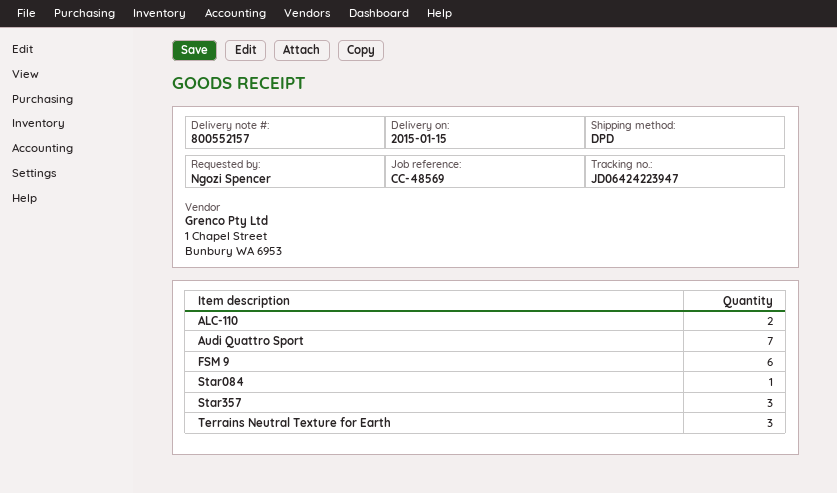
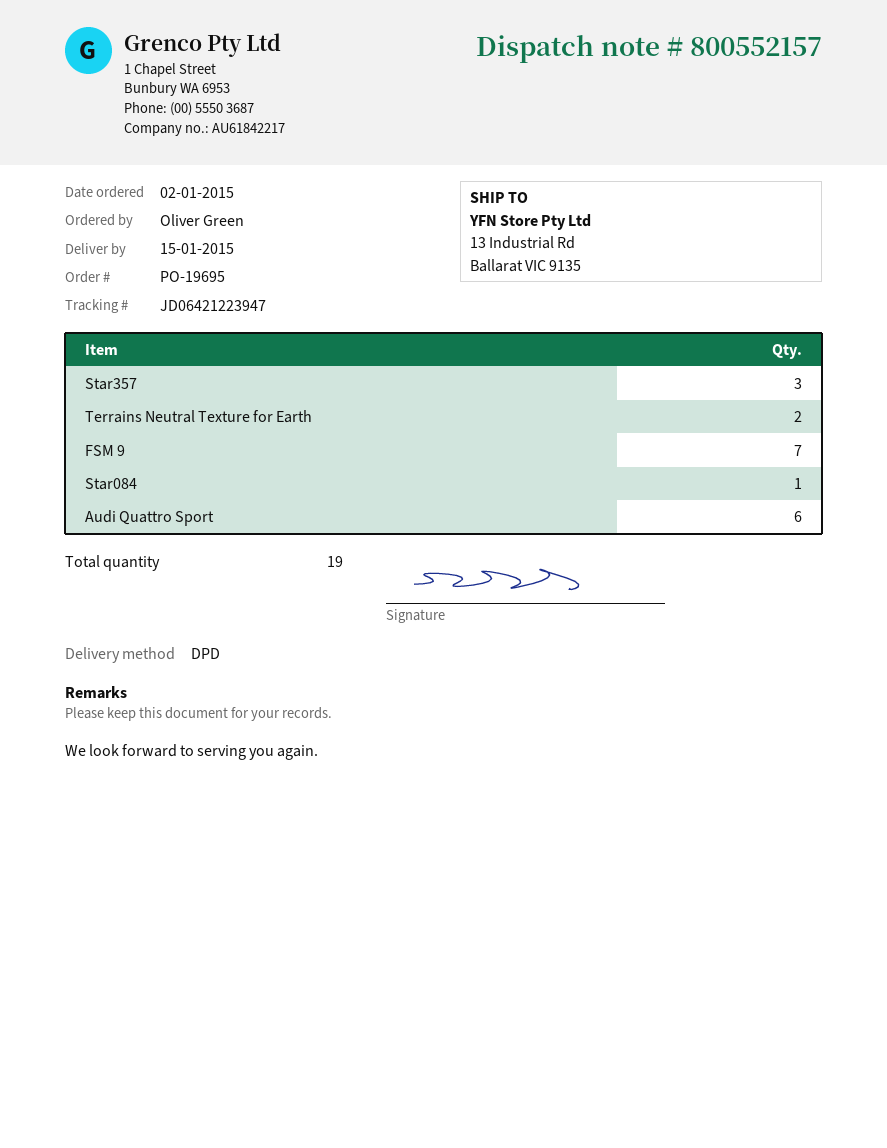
ordered by: Ngozi Spencer -> Oliver Green
tracking number: JD06424223947 -> JD06421223947
ALC-110: 2 -> none
Audi Quattro Sport: 7 -> 6
FSM 9: 6 -> 7
Terrains Neutral Texture for Earth: 3 -> 2

